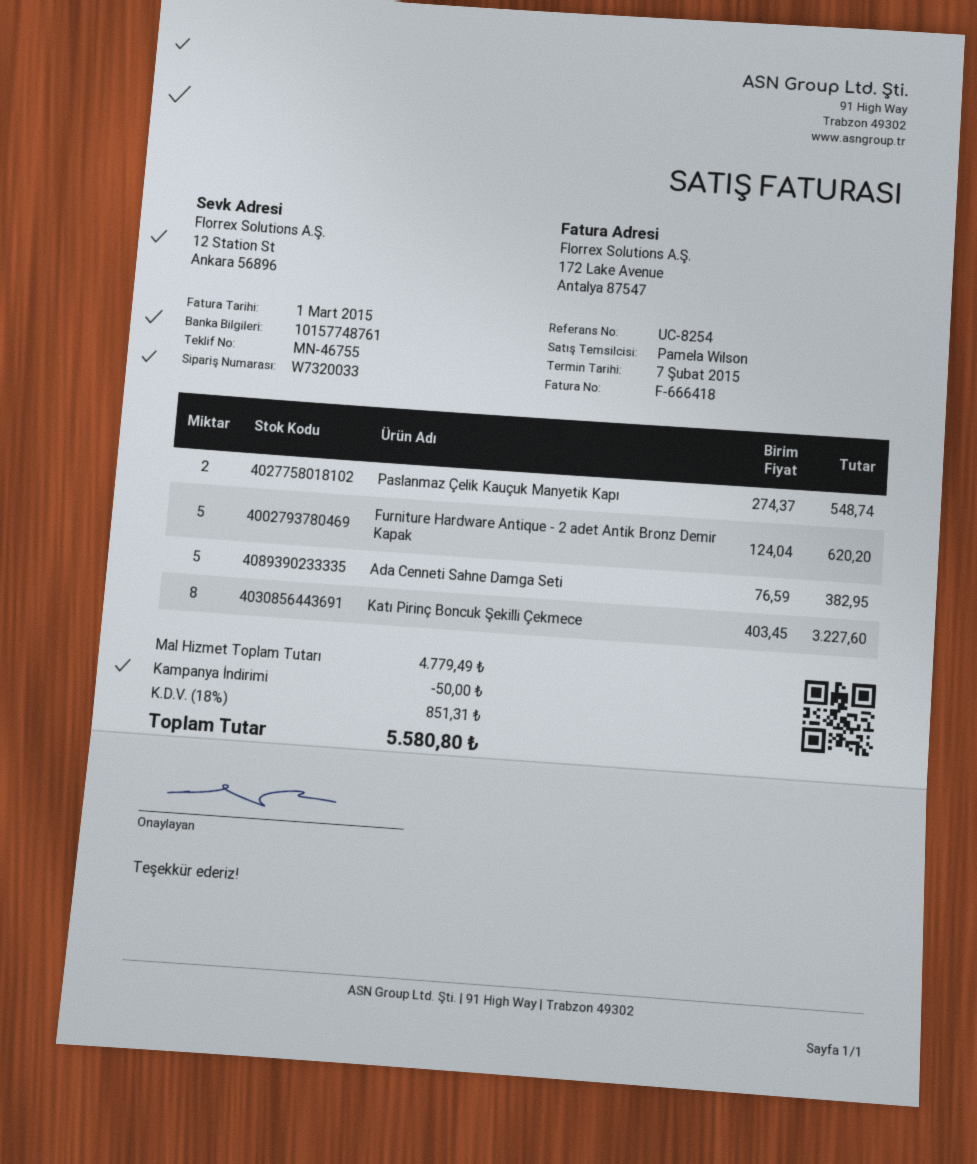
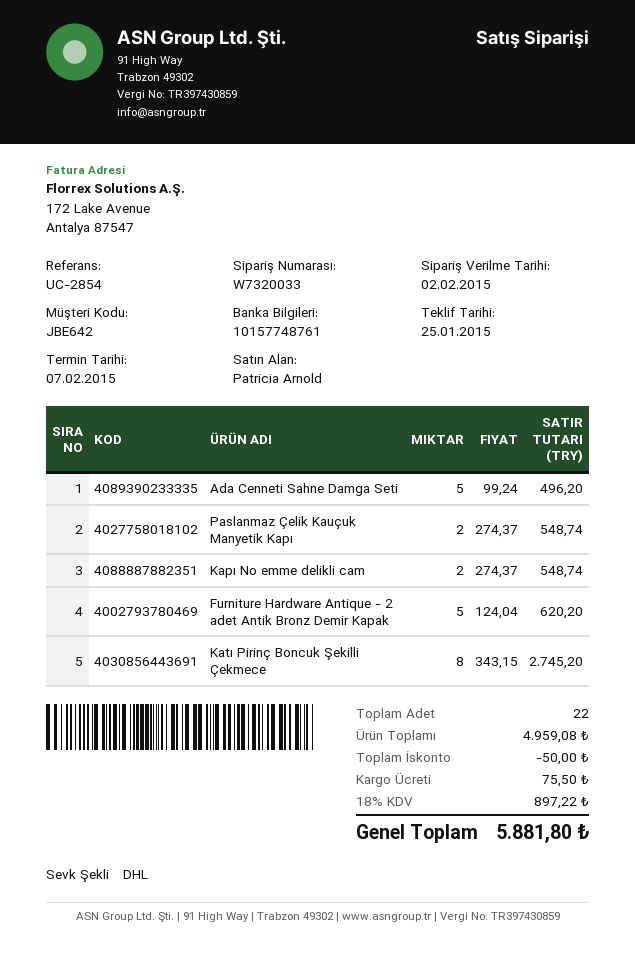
reference: UC-8254 -> UC-2854
Ada Cenneti Sahne Damga Seti: 5 x 76.59 = 382.95 -> 5 x 99.24 = 496.20
Katı Pirinç Boncuk Şekilli Çekmece: 8 x 403.45 = 3227.60 -> 8 x 343.15 = 2745.20
Kapı No emme delikli cam: none -> 2 x 274.37 = 548.74
subtotal: 4779.49 -> 4959.08
shipping: none -> 75.50
tax: 18% = 851.31 -> 18% = 897.22
total: 5580.80 -> 5881.80

